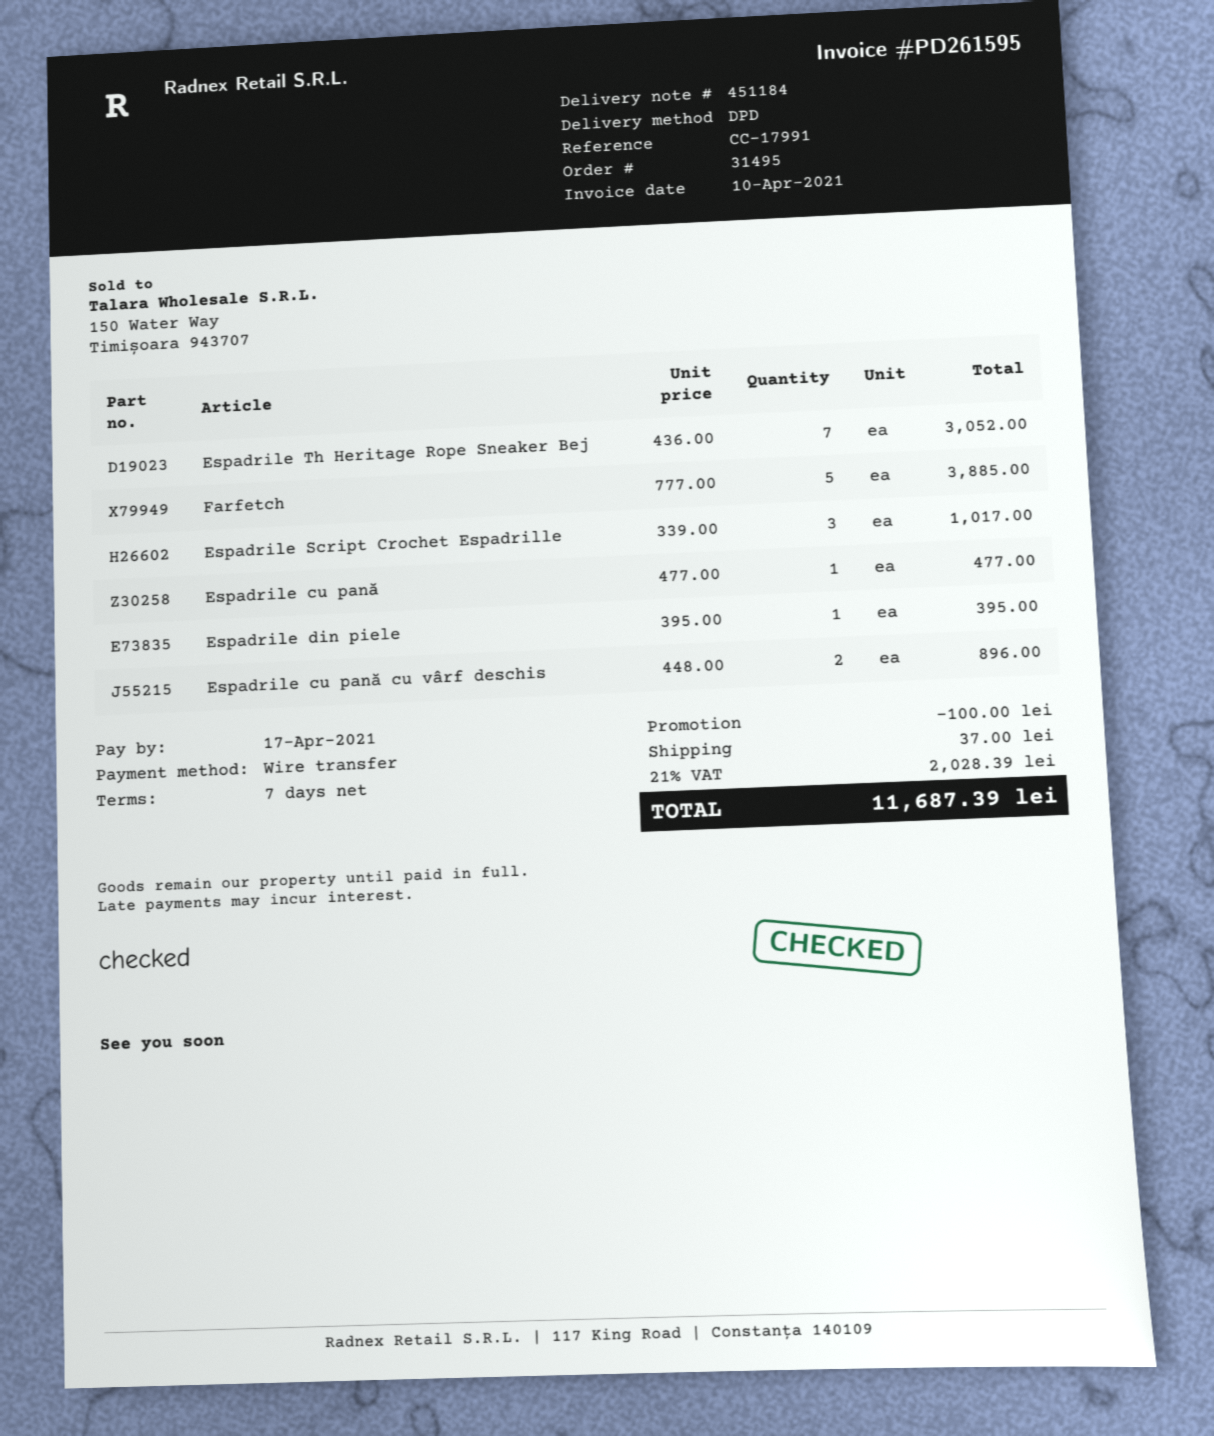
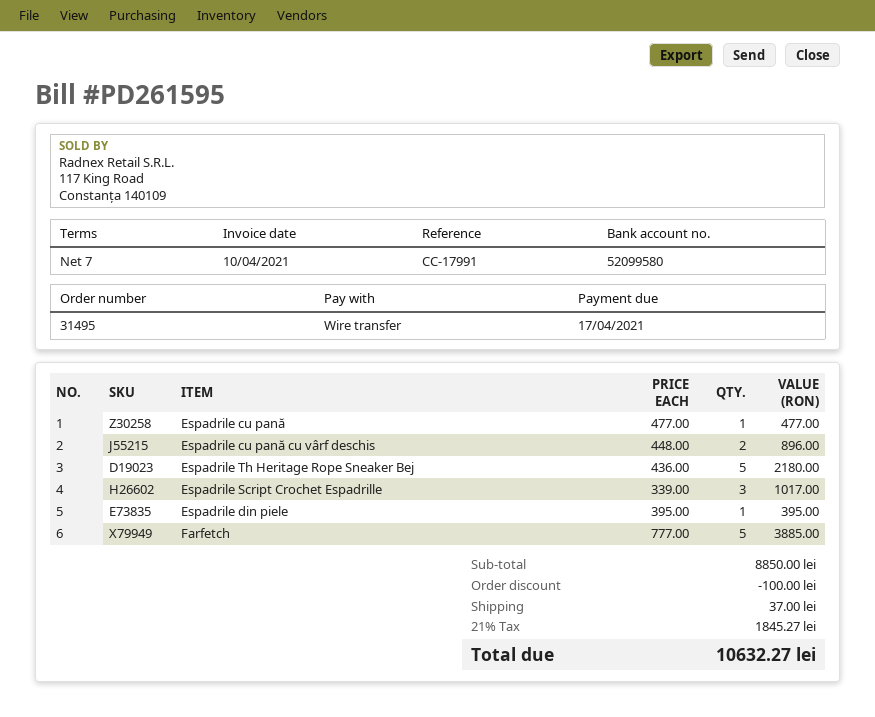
Espadrile Th Heritage Rope Sneaker Bej: 7 x 436.00 = 3052.00 -> 5 x 436.00 = 2180.00
tax: 21% = 2028.39 -> 21% = 1845.27
total: 11687.39 -> 10632.27

